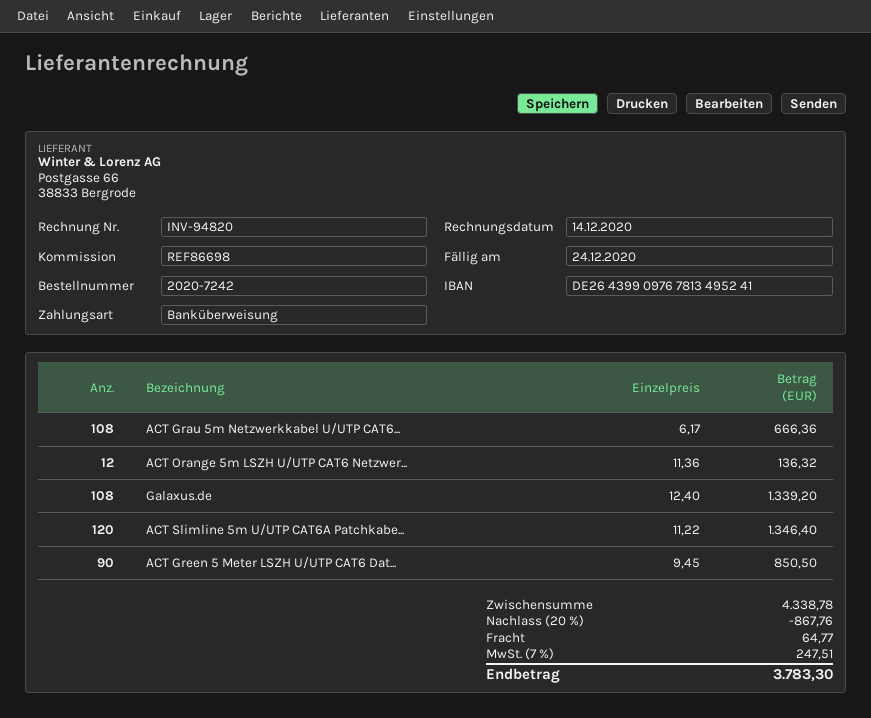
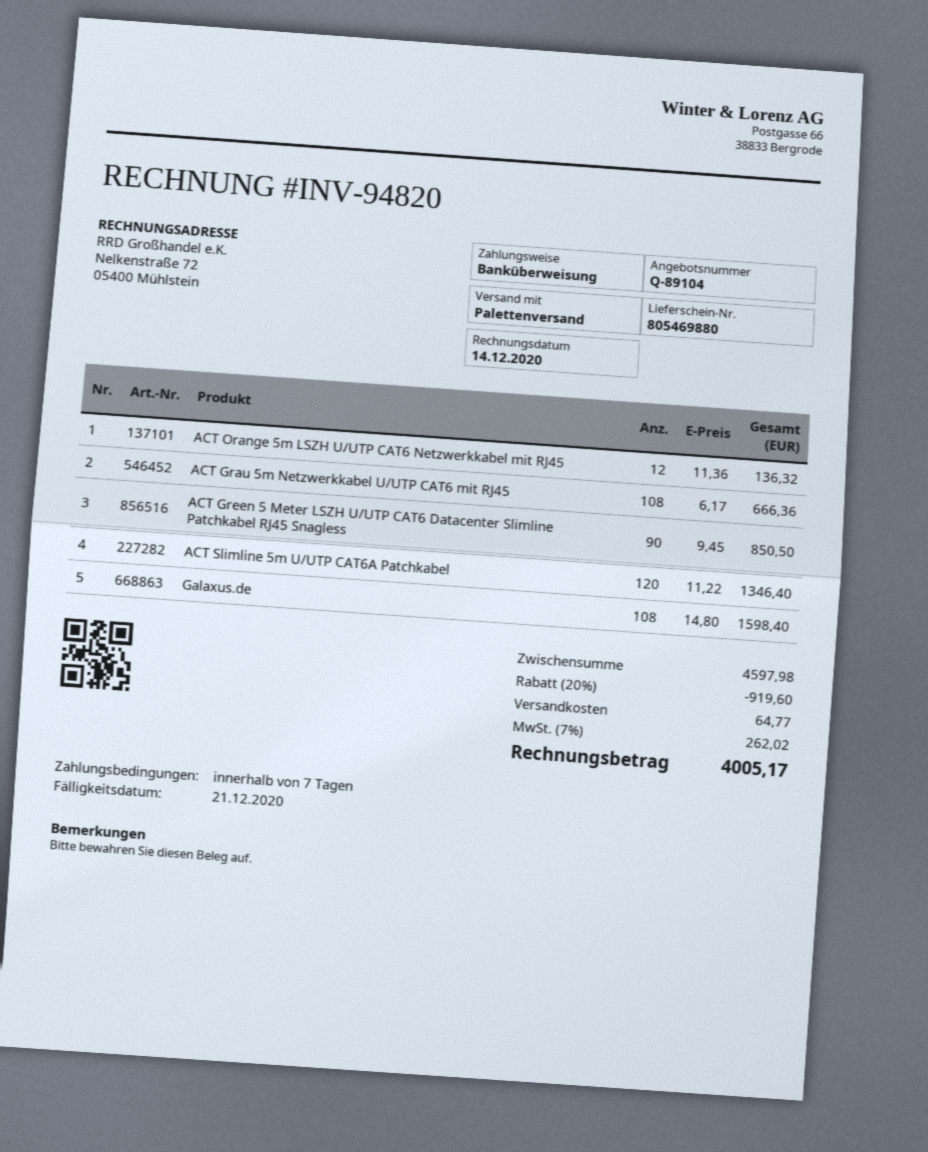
due date: 2020-12-24 -> 2020-12-21
Galaxus.de: 108 x 12.40 = 1339.20 -> 108 x 14.80 = 1598.40
subtotal: 4338.78 -> 4597.98
discount: 20% = 867.76 -> 20% = 919.60
tax: 7% = 247.51 -> 7% = 262.02
total: 3783.30 -> 4005.17

